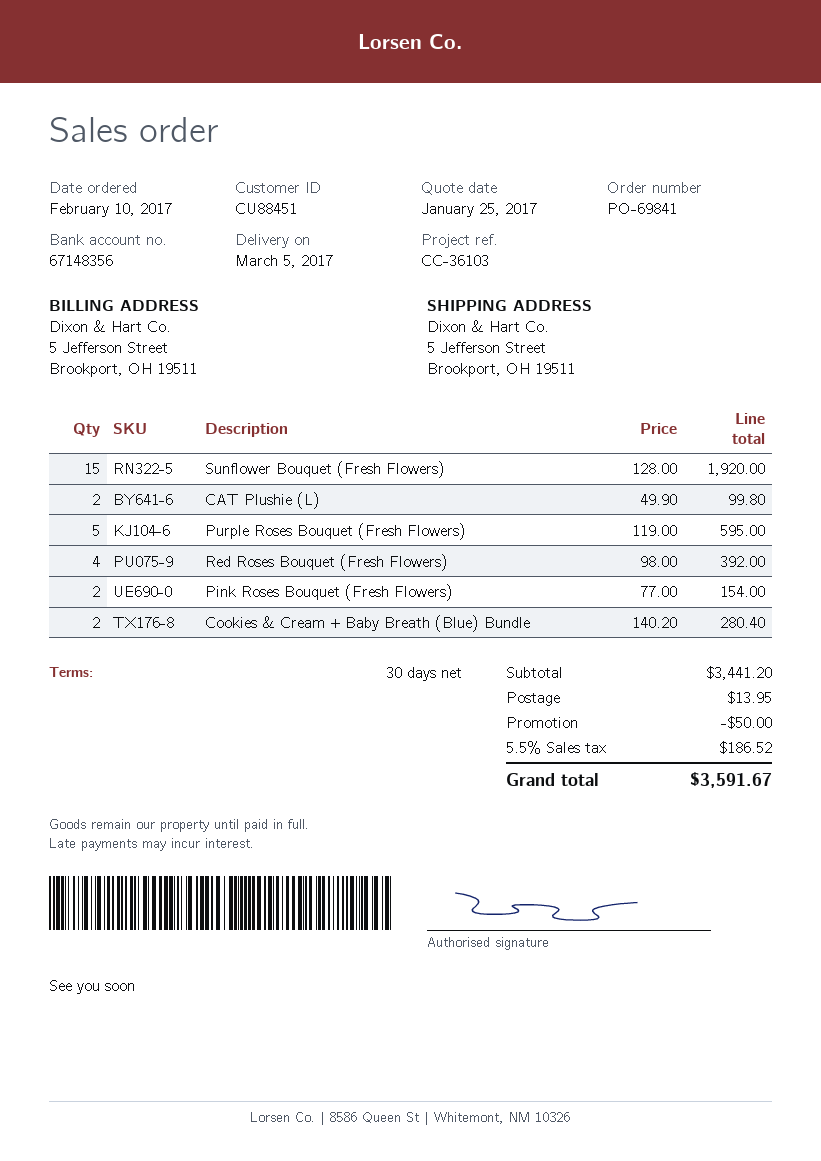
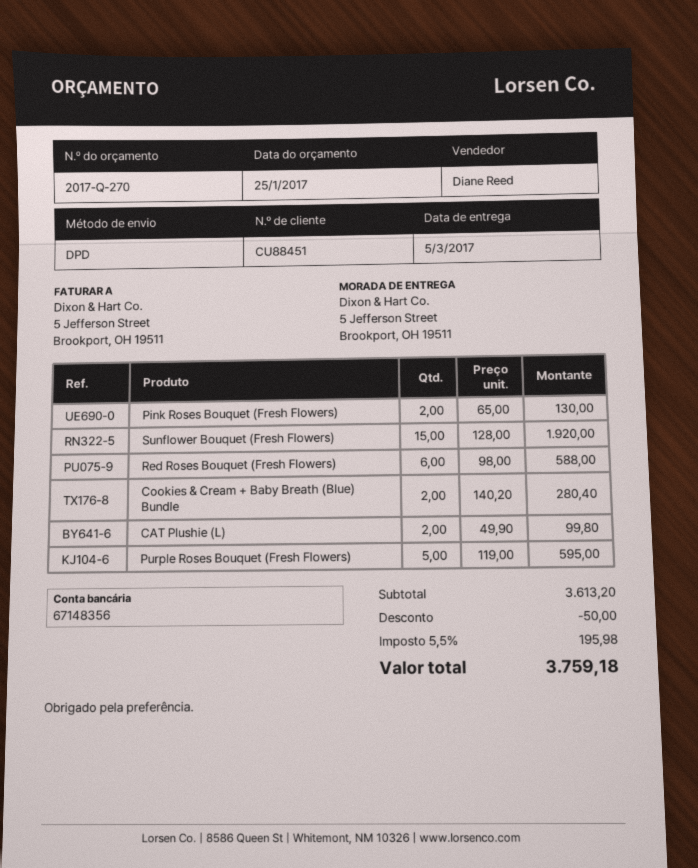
Red Roses Bouquet (Fresh Flowers): 4 x 98.00 = 392.00 -> 6 x 98.00 = 588.00
Pink Roses Bouquet (Fresh Flowers): 2 x 77.00 = 154.00 -> 2 x 65.00 = 130.00
subtotal: 3441.20 -> 3613.20
shipping: 13.95 -> none
tax: 5.5% = 186.52 -> 5.5% = 195.98
total: 3591.67 -> 3759.18

